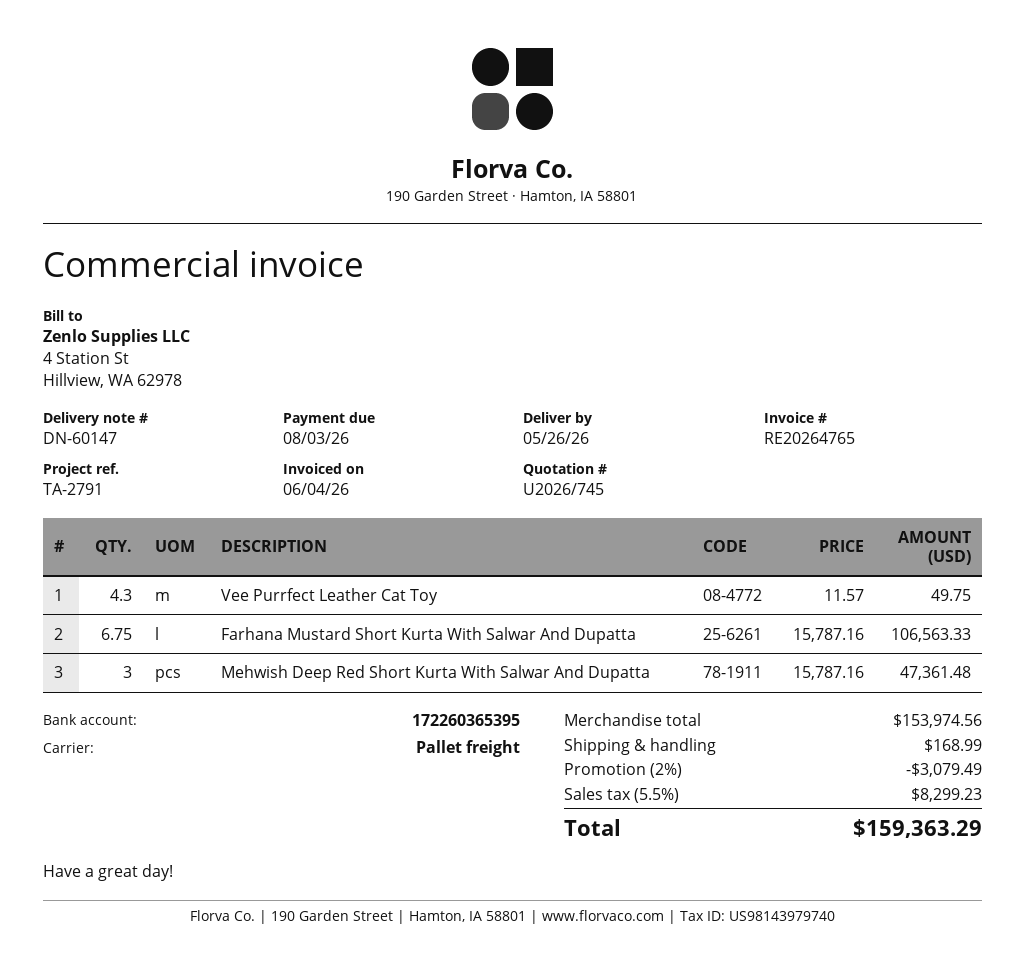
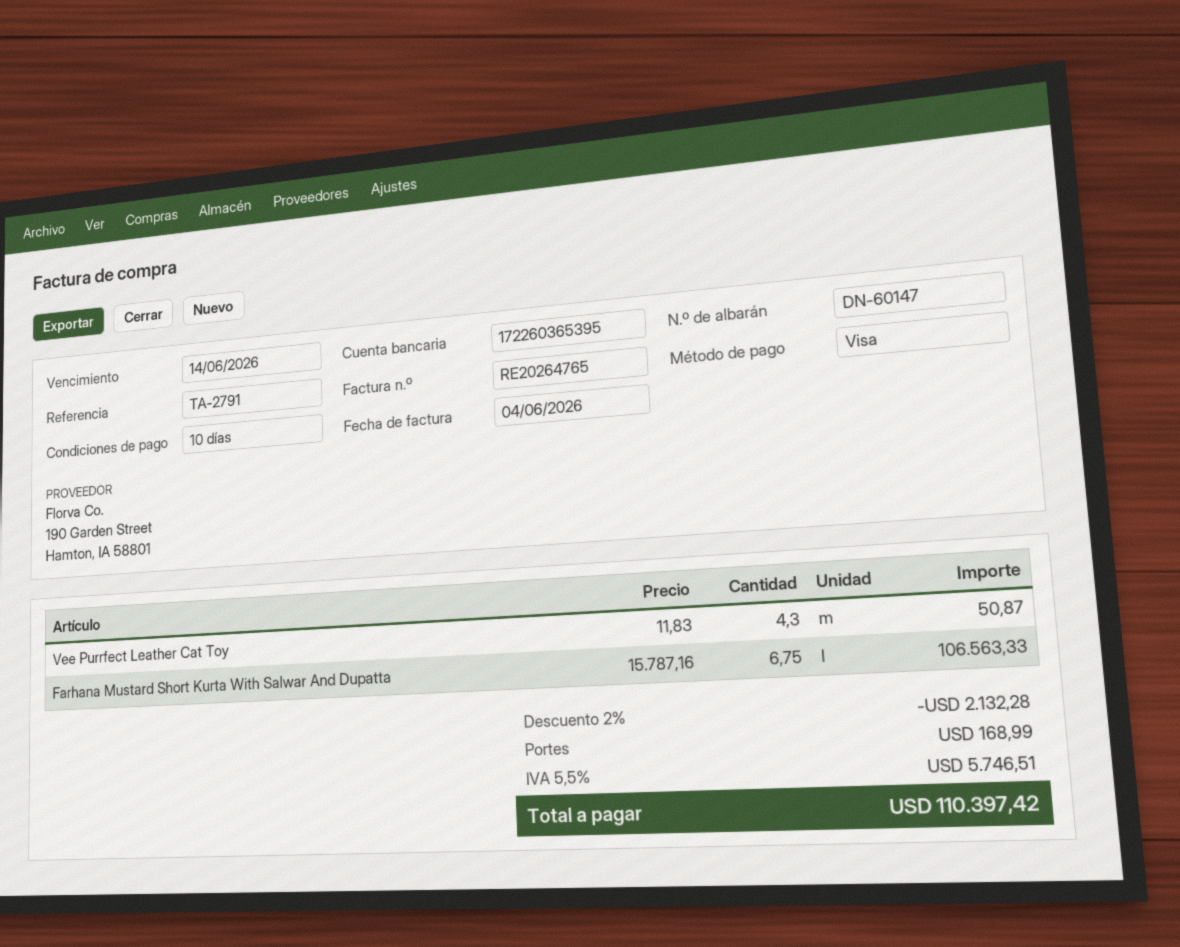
due date: 2026-08-03 -> 2026-06-14
Vee Purrfect Leather Cat Toy: 4.3 x 11.57 = 49.75 -> 4.3 x 11.83 = 50.87
Mehwish Deep Red Short Kurta With Salwar And Dupatta: 3 x 15787.16 = 47361.48 -> none
discount: 2% = 3079.49 -> 2% = 2132.28
tax: 5.5% = 8299.23 -> 5.5% = 5746.51
total: 159363.29 -> 110397.42

